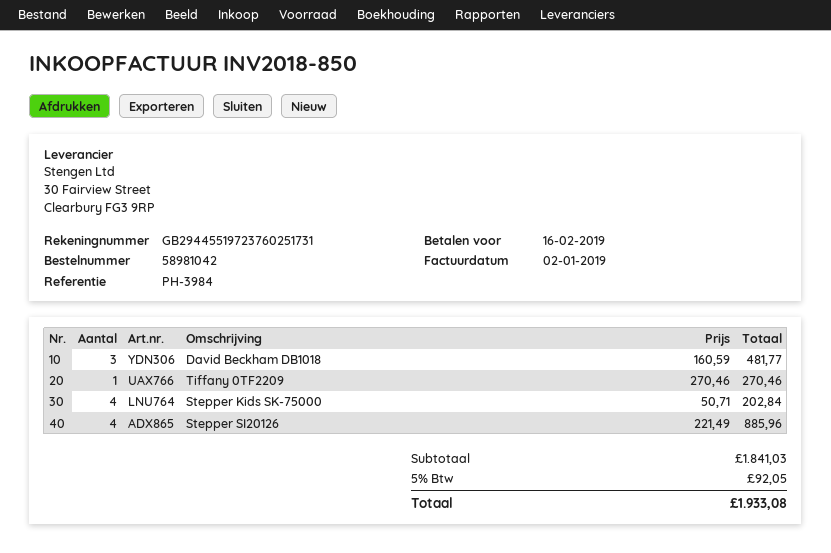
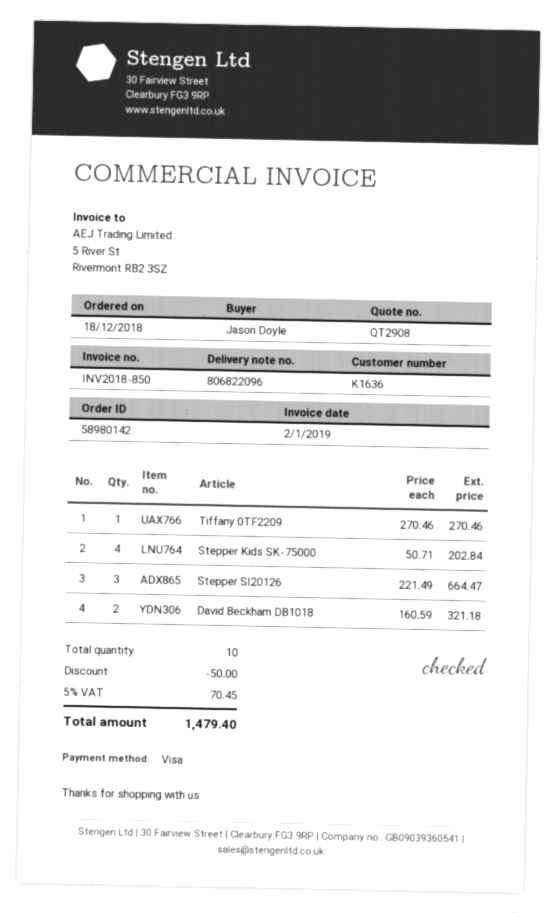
order number: 58981042 -> 58980142
David Beckham DB1018: 3 x 160.59 = 481.77 -> 2 x 160.59 = 321.18
Stepper SI20126: 4 x 221.49 = 885.96 -> 3 x 221.49 = 664.47
discount: none -> 50.00
tax: 5% = 92.05 -> 5% = 70.45
total: 1933.08 -> 1479.40

